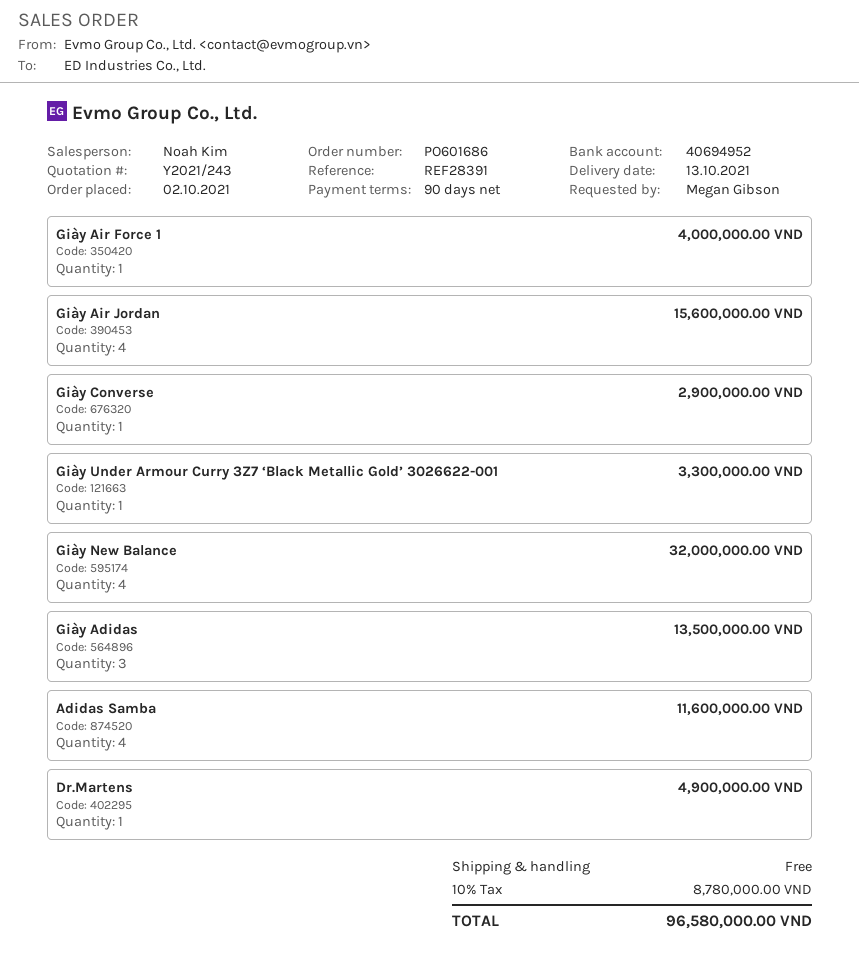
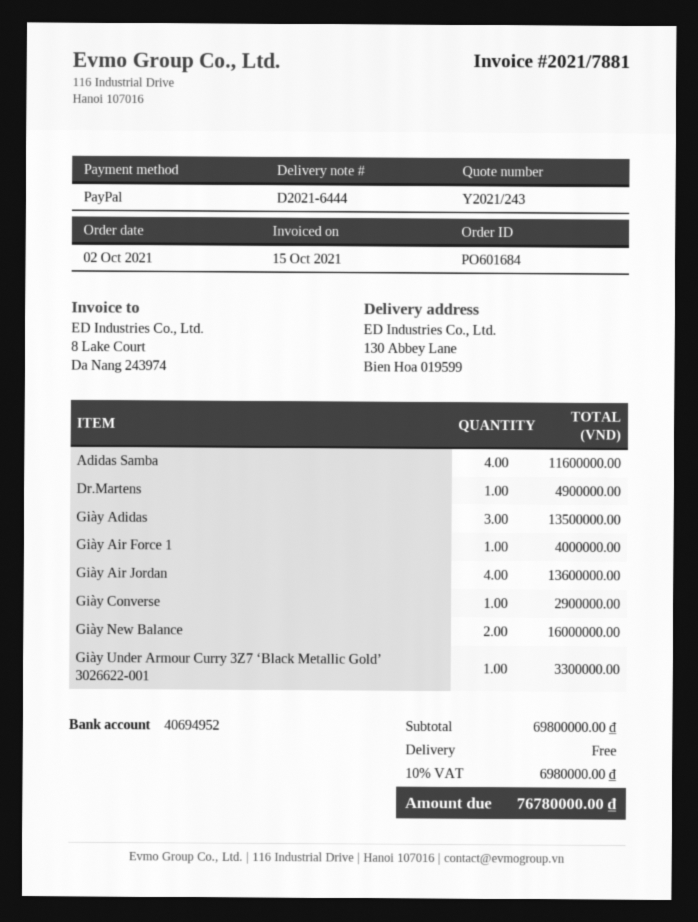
order number: PO601686 -> PO601684
Giày Air Jordan: 4 for 15600000.00 -> 4 for 13600000.00
Giày New Balance: 4 for 32000000.00 -> 2 for 16000000.00
tax: 10% = 8780000.00 -> 10% = 6980000.00
total: 96580000.00 -> 76780000.00

